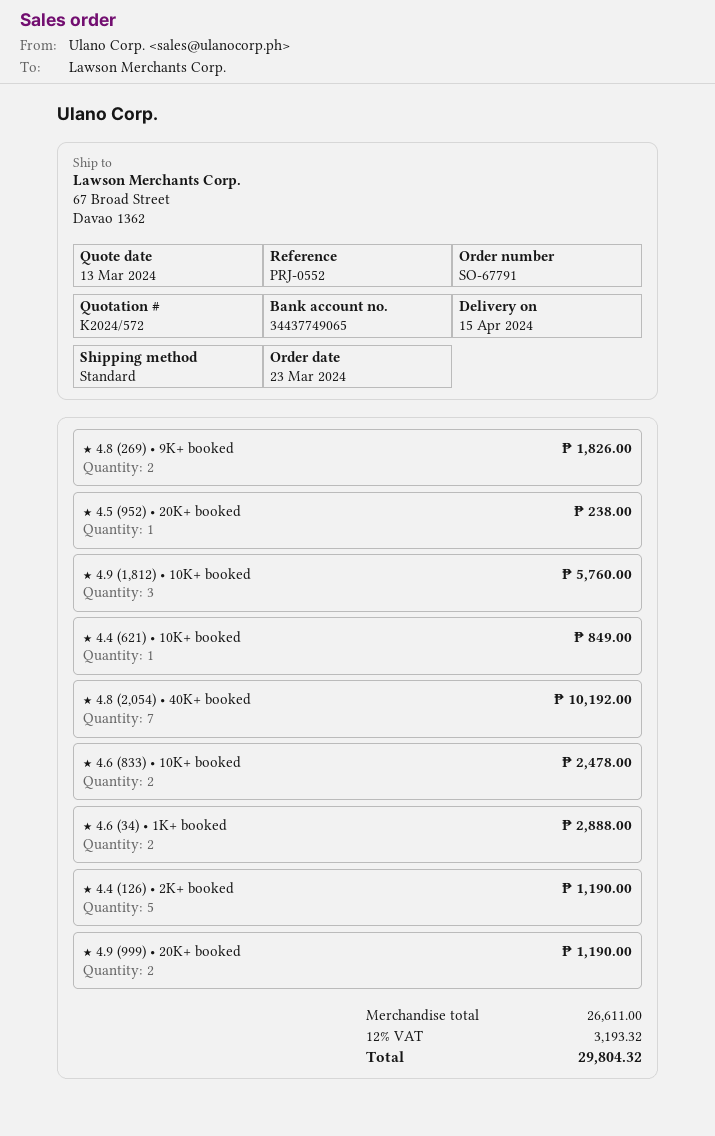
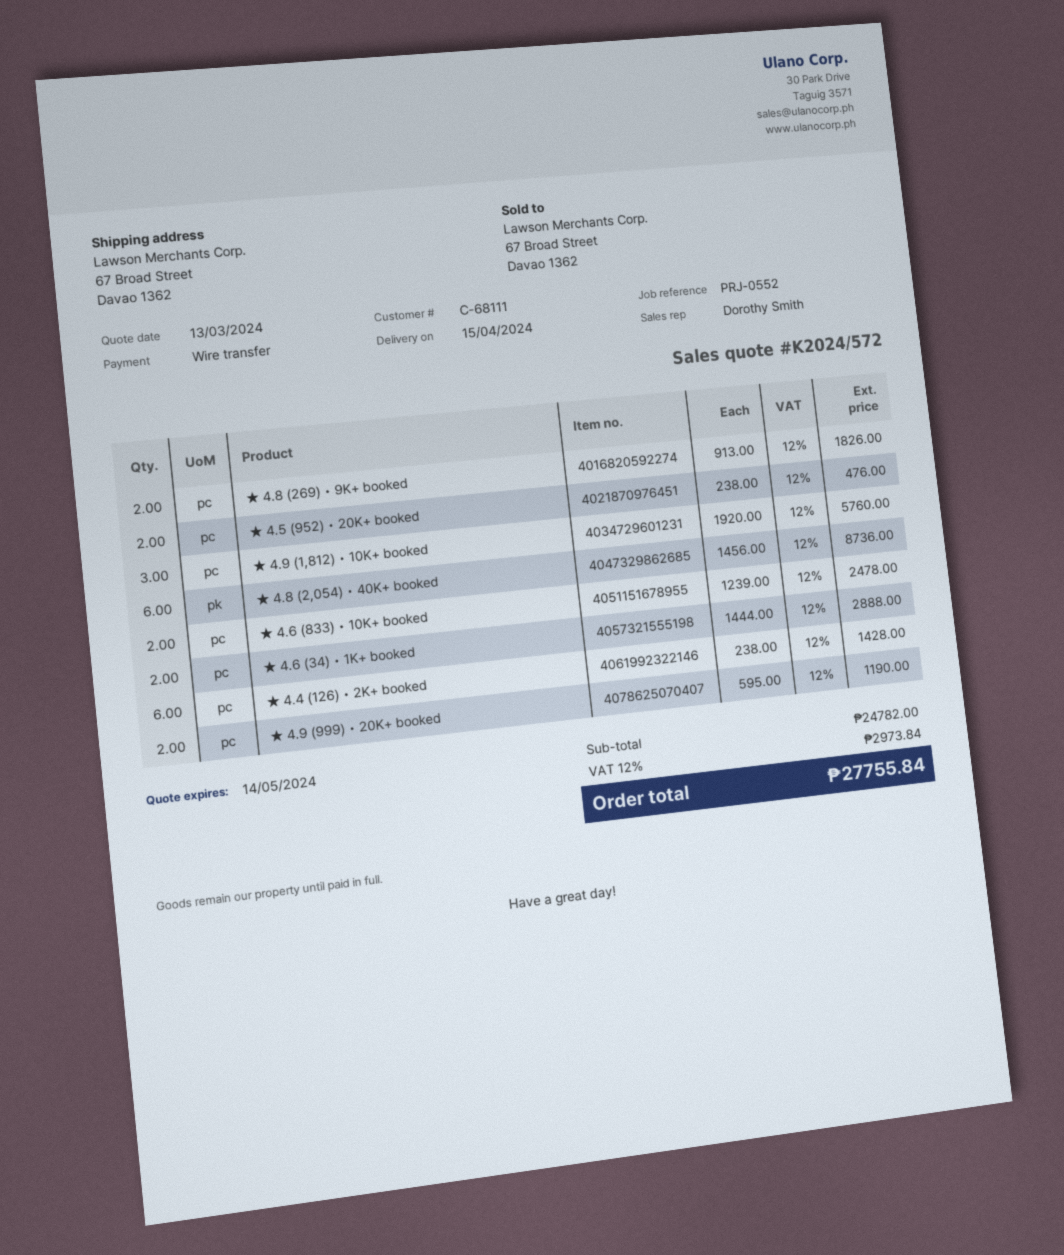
★ 4.5 (952) • 20K+ booked: 1 for 238.00 -> 2 for 476.00
★ 4.4 (621) • 10K+ booked: 1 for 849.00 -> none
★ 4.8 (2,054) • 40K+ booked: 7 for 10192.00 -> 6 for 8736.00
★ 4.4 (126) • 2K+ booked: 5 for 1190.00 -> 6 for 1428.00
subtotal: 26611.00 -> 24782.00
tax: 12% = 3193.32 -> 12% = 2973.84
total: 29804.32 -> 27755.84

